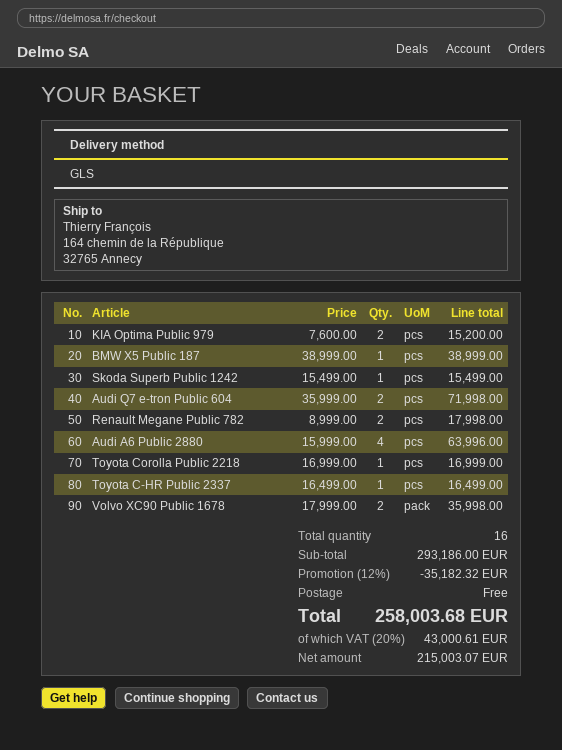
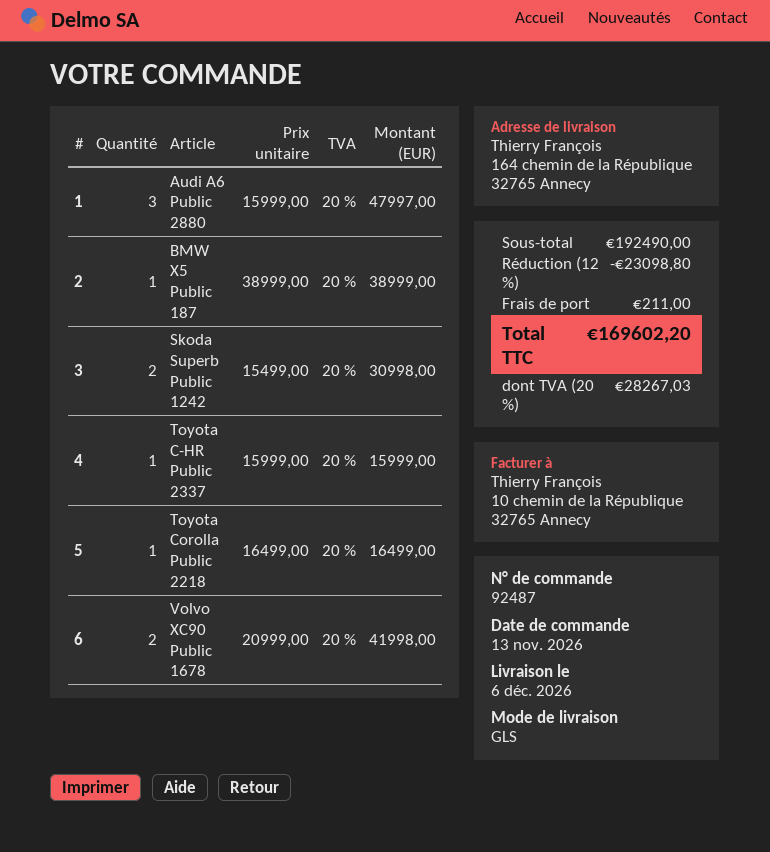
KIA Optima Public 979: 2 x 7600.00 = 15200.00 -> none
Skoda Superb Public 1242: 1 x 15499.00 = 15499.00 -> 2 x 15499.00 = 30998.00
Audi Q7 e-tron Public 604: 2 x 35999.00 = 71998.00 -> none
Renault Megane Public 782: 2 x 8999.00 = 17998.00 -> none
Audi A6 Public 2880: 4 x 15999.00 = 63996.00 -> 3 x 15999.00 = 47997.00
Toyota Corolla Public 2218: 1 x 16999.00 = 16999.00 -> 1 x 16499.00 = 16499.00
Toyota C-HR Public 2337: 1 x 16499.00 = 16499.00 -> 1 x 15999.00 = 15999.00
Volvo XC90 Public 1678: 2 x 17999.00 = 35998.00 -> 2 x 20999.00 = 41998.00
subtotal: 293186.00 -> 192490.00
discount: 12% = 35182.32 -> 12% = 23098.80
shipping: 0.00 -> 211.00
tax: 20% = 43000.61 -> 20% = 28267.03
total: 258003.68 -> 169602.20

